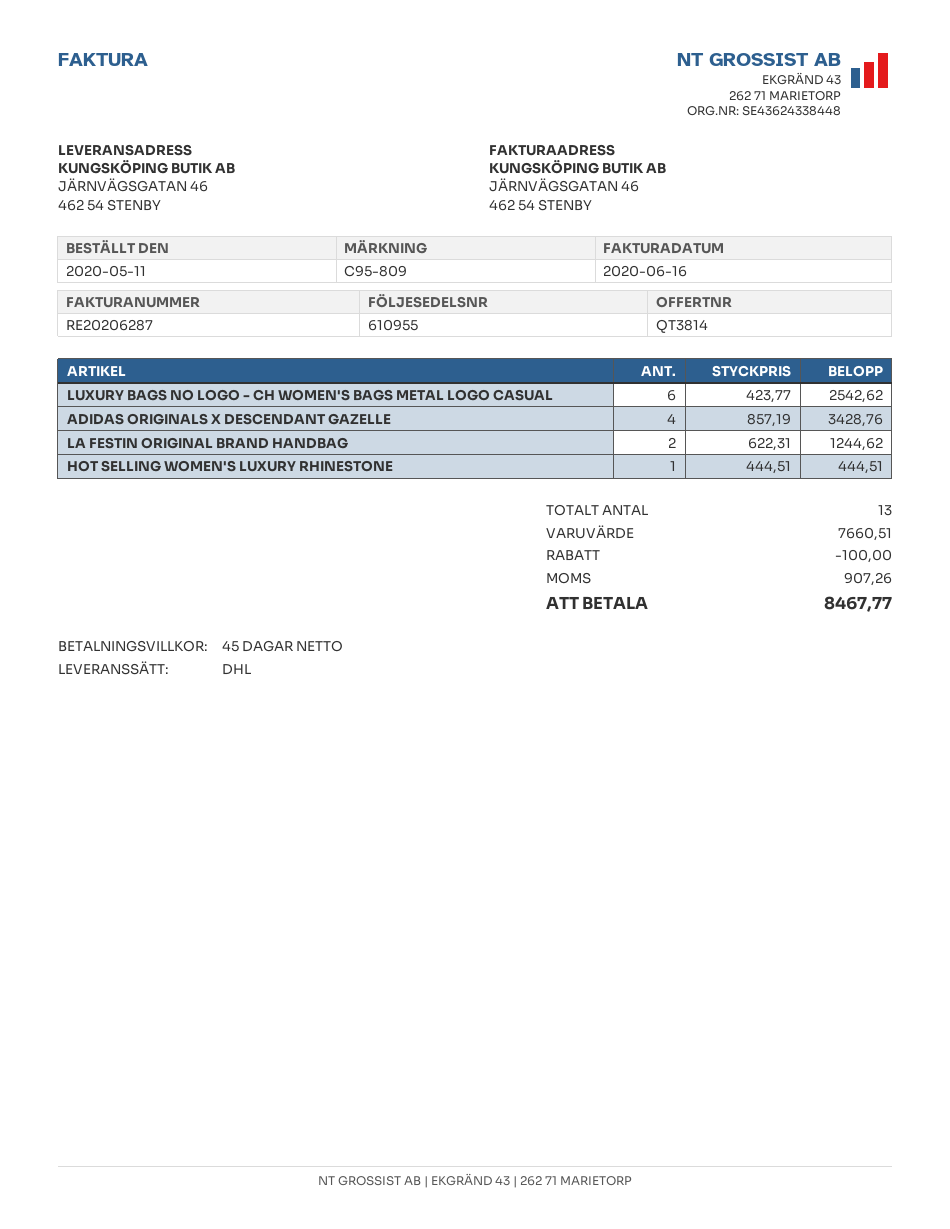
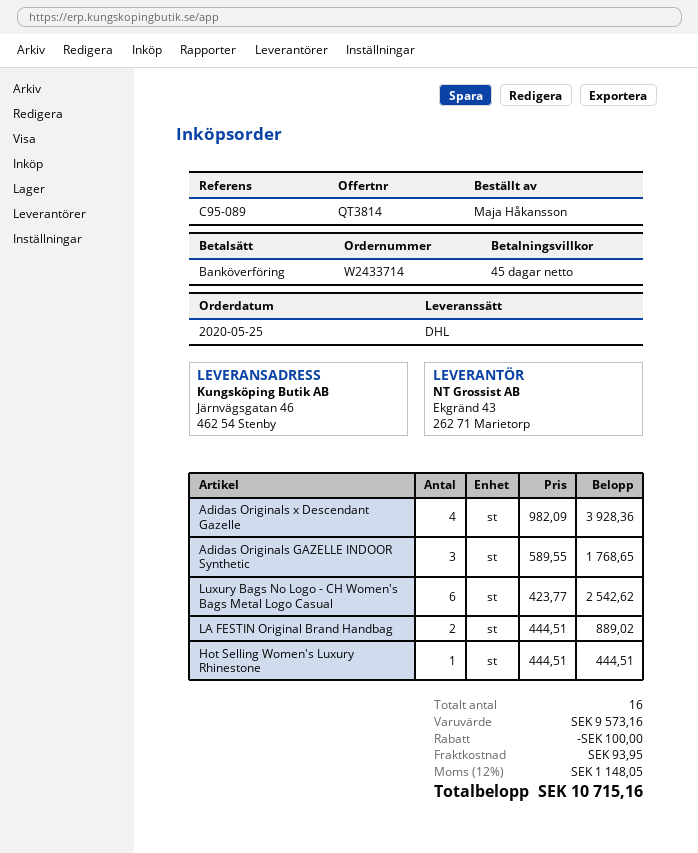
order date: 2020-05-11 -> 2020-05-25
reference: C95-809 -> C95-089
ADIDAS ORIGINALS X DESCENDANT GAZELLE: 4 x 857.19 = 3428.76 -> 4 x 982.09 = 3928.36
LA FESTIN ORIGINAL BRAND HANDBAG: 2 x 622.31 = 1244.62 -> 2 x 444.51 = 889.02
Adidas Originals GAZELLE INDOOR Synthetic: none -> 3 x 589.55 = 1768.65
total quantity: 13 -> 16
subtotal: 7660.51 -> 9573.16
shipping: none -> 93.95
tax: 907.26 -> 1148.05
total: 8467.77 -> 10715.16

